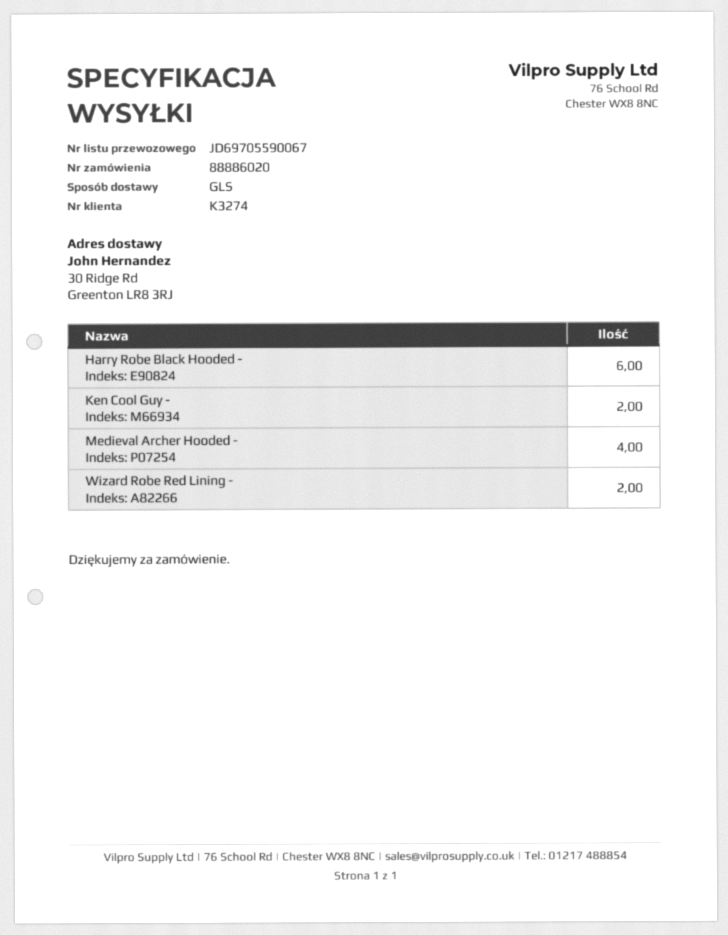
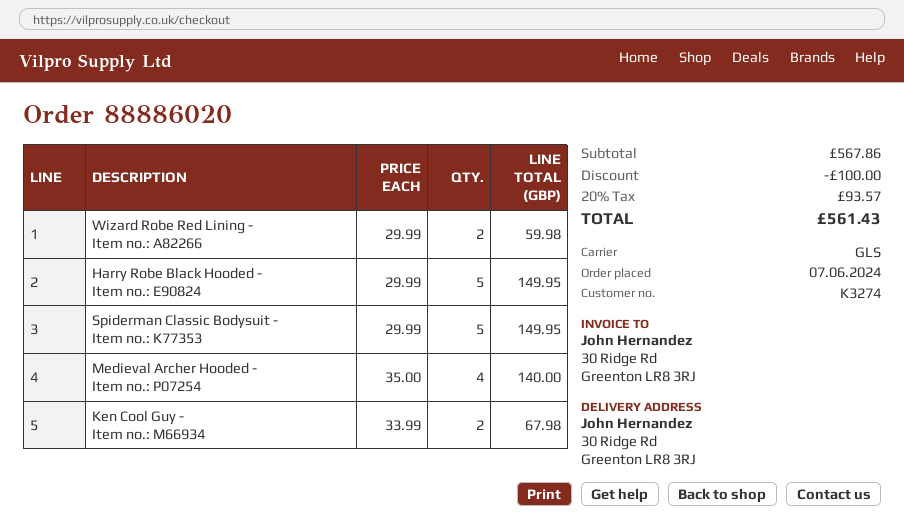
Harry Robe Black Hooded -: 6 -> 5
Spiderman Classic Bodysuit -: none -> 5

